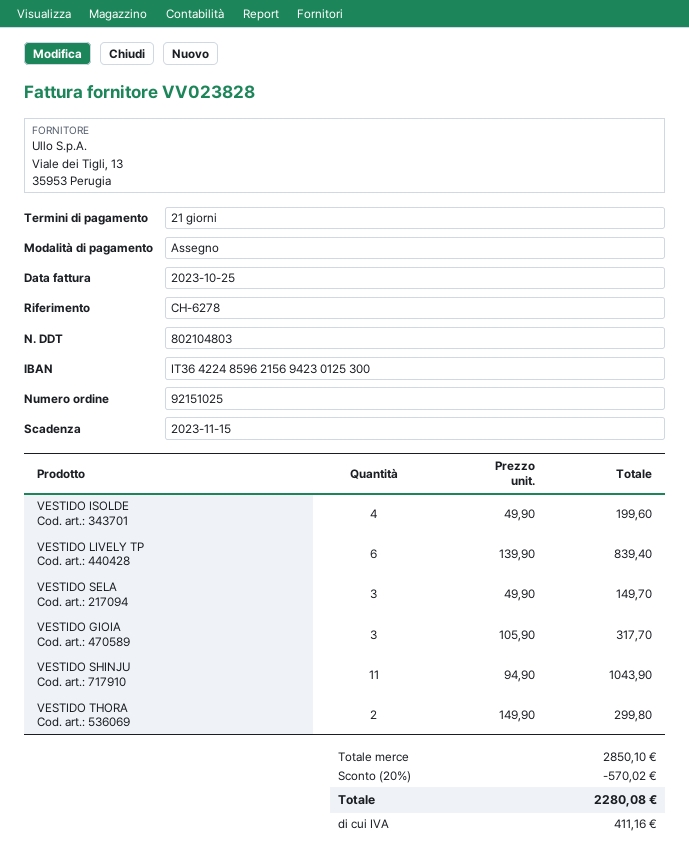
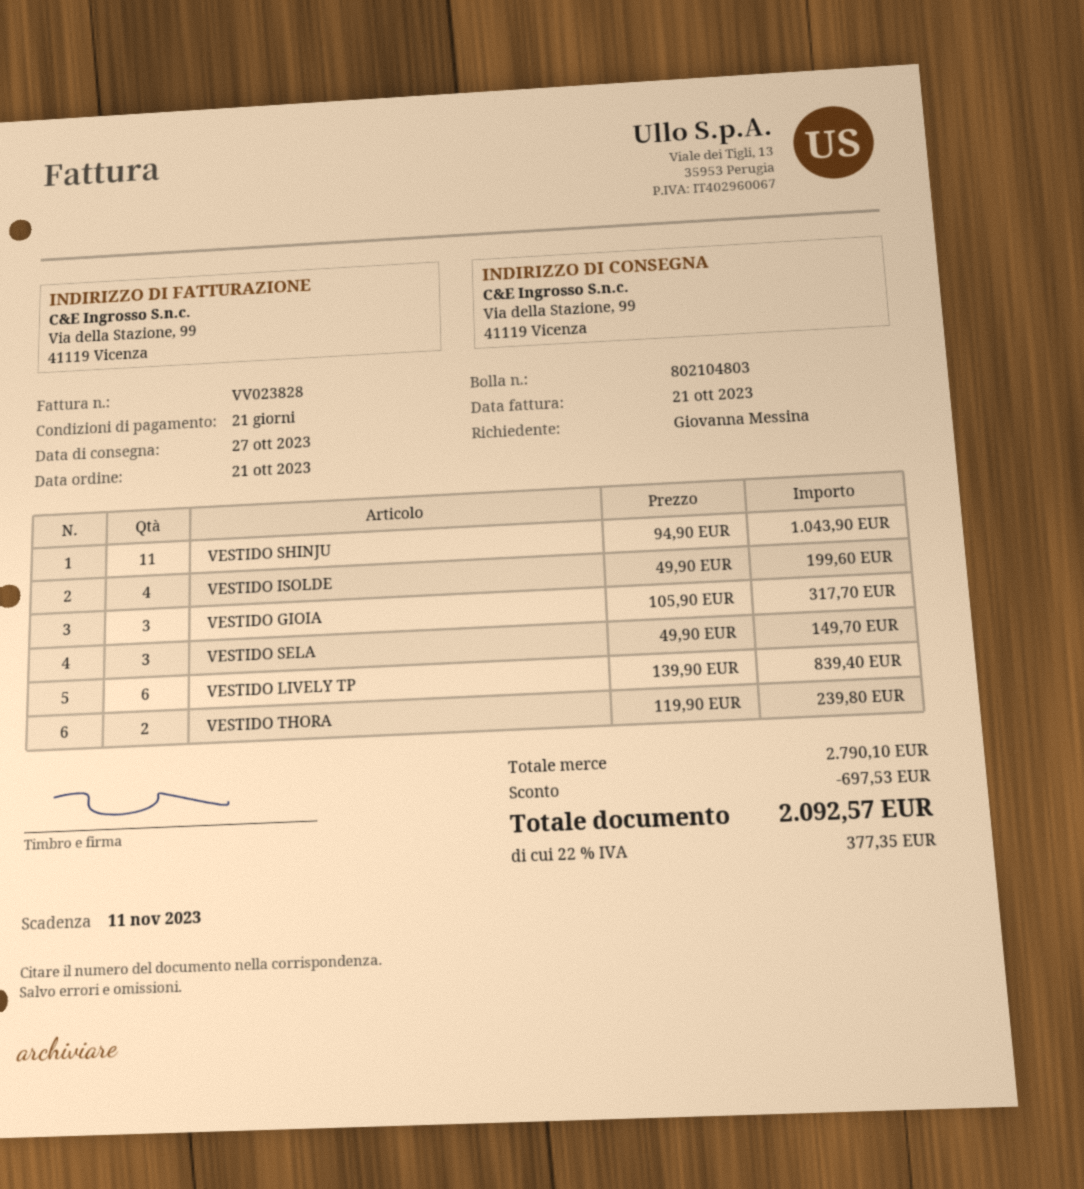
invoice date: 2023-10-25 -> 2023-10-21
due date: 2023-11-15 -> 2023-11-11
VESTIDO THORA: 2 x 149.90 = 299.80 -> 2 x 119.90 = 239.80
subtotal: 2850.10 -> 2790.10
discount: 570.02 -> 697.53
tax: 411.16 -> 377.35
total: 2280.08 -> 2092.57

